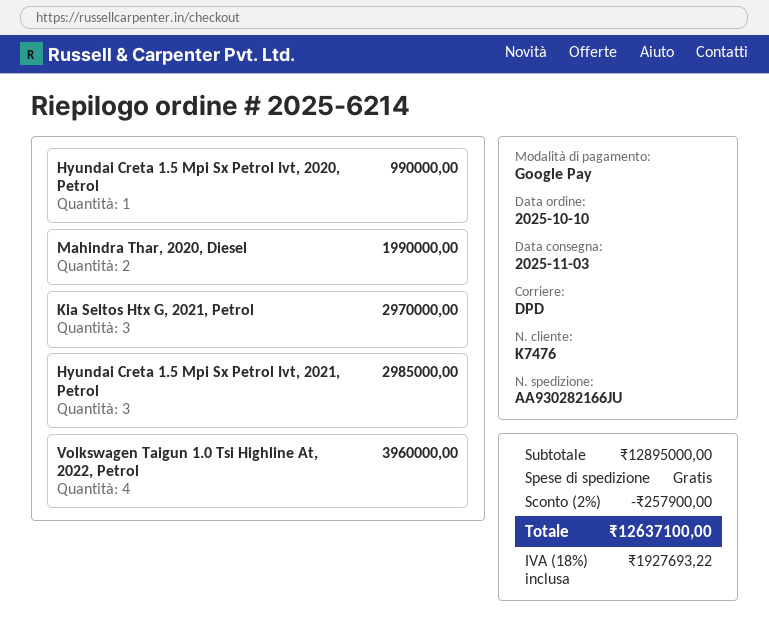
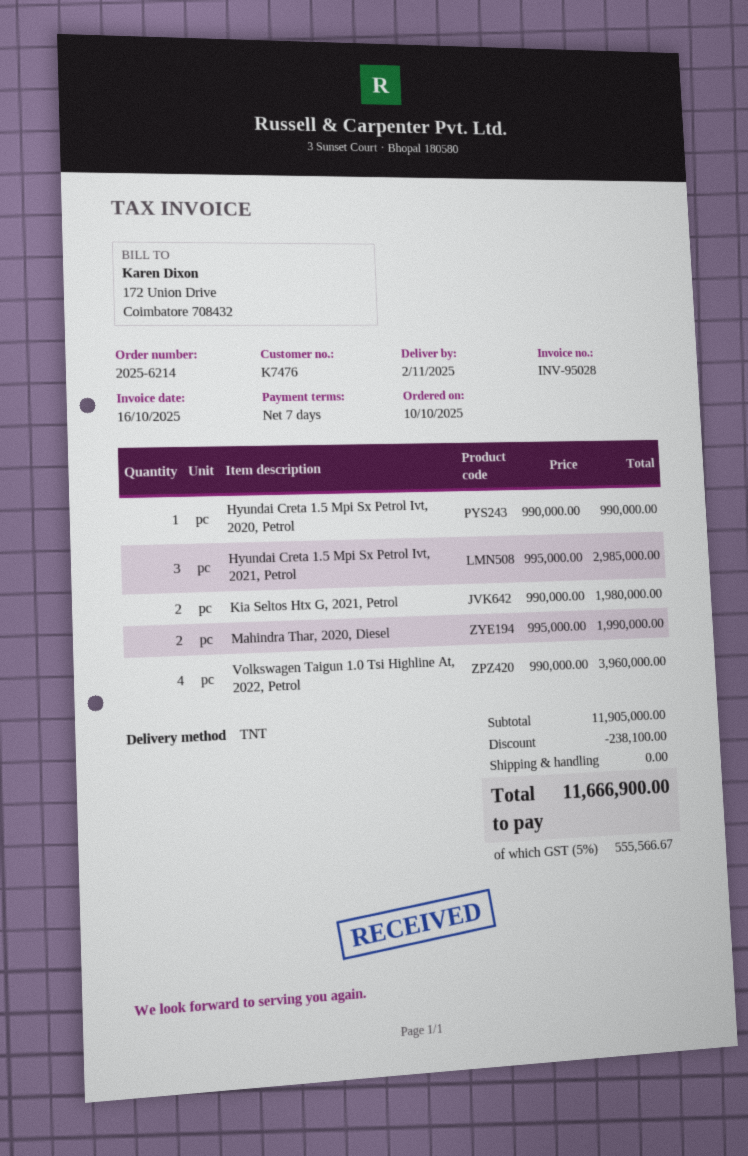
delivery date: 2025-11-03 -> 2025-11-02
shipping method: DPD -> TNT
Kia Seltos Htx G, 2021, Petrol: 3 for 2970000.00 -> 2 for 1980000.00
subtotal: 12895000.00 -> 11905000.00
discount: 257900.00 -> 238100.00
tax: 18% = 1927693.22 -> 5% = 555566.67
total: 12637100.00 -> 11666900.00

